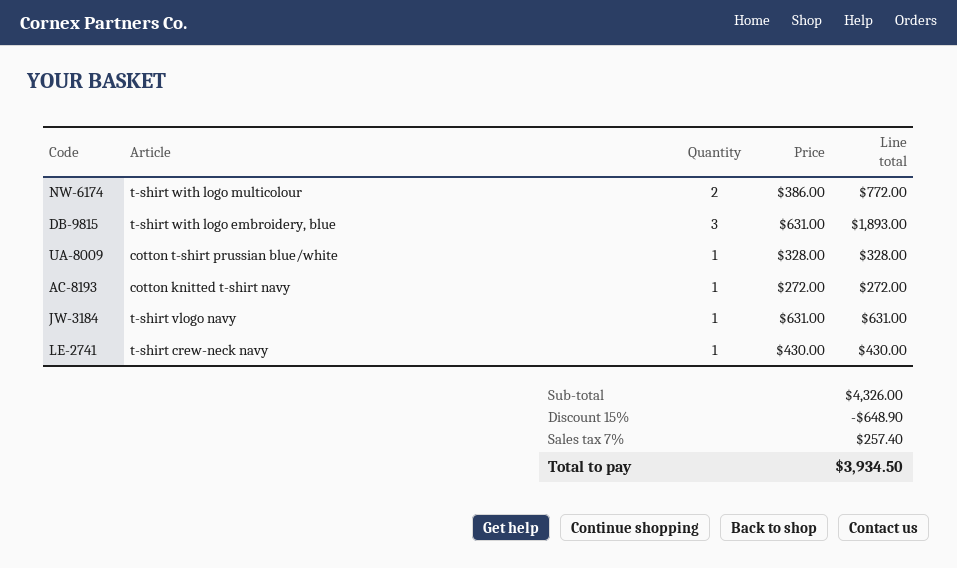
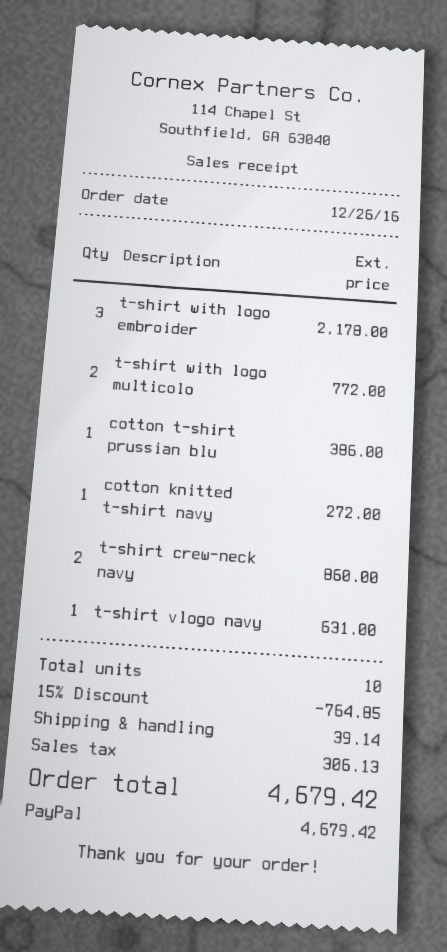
t-shirt with logo embroidery, blue: 3 for 1893.00 -> 3 for 2178.00
cotton t-shirt prussian blue/white: 1 for 328.00 -> 1 for 386.00
t-shirt crew-neck navy: 1 for 430.00 -> 2 for 860.00
discount: 15% = 648.90 -> 15% = 764.85
shipping: none -> 39.14
tax: 257.40 -> 306.13
total: 3934.50 -> 4679.42

